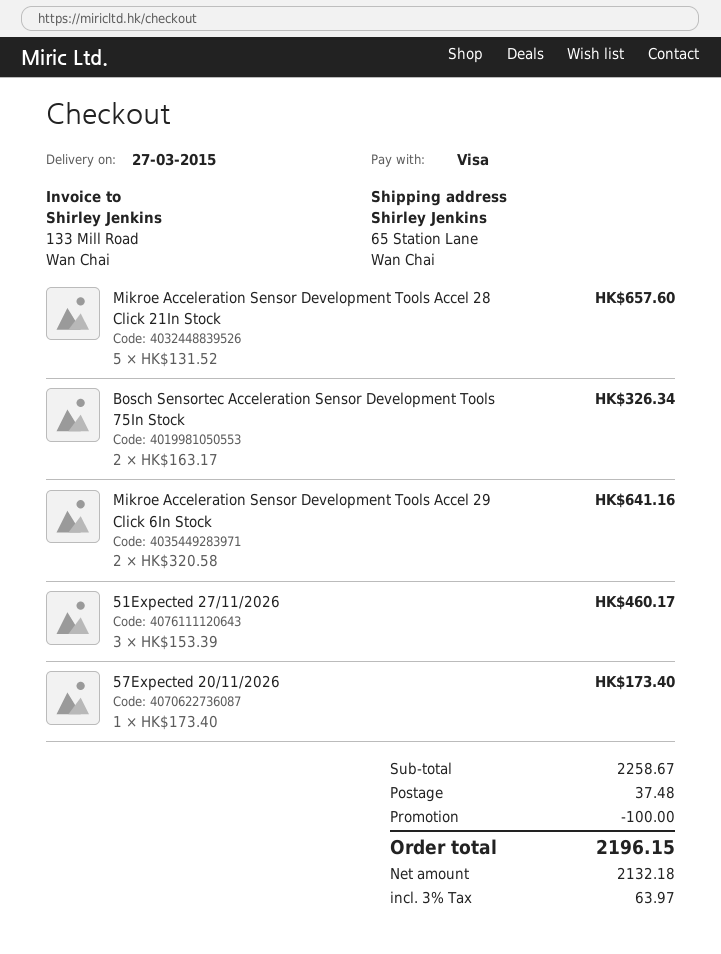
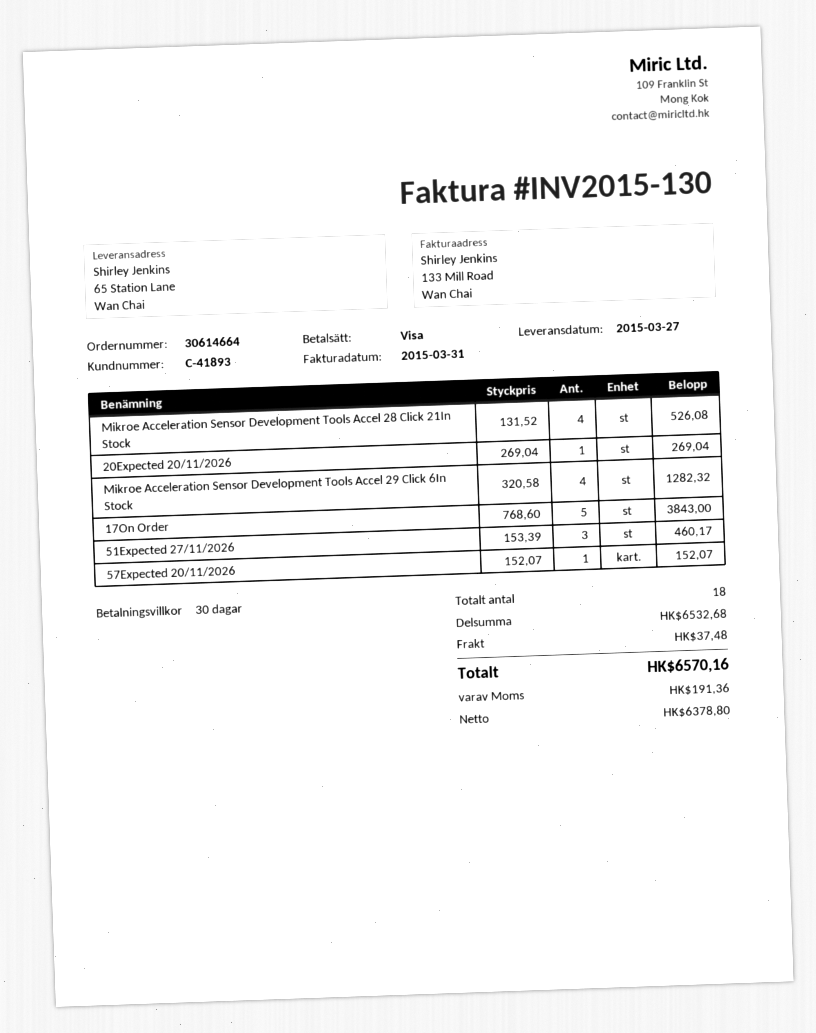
Mikroe Acceleration Sensor Development Tools Accel 28 Click 21In Stock: 5 x 131.52 = 657.60 -> 4 x 131.52 = 526.08
Bosch Sensortec Acceleration Sensor Development Tools 75In Stock: 2 x 163.17 = 326.34 -> none
Mikroe Acceleration Sensor Development Tools Accel 29 Click 6In Stock: 2 x 320.58 = 641.16 -> 4 x 320.58 = 1282.32
57Expected 20/11/2026: 1 x 173.40 = 173.40 -> 1 x 152.07 = 152.07
20Expected 20/11/2026: none -> 1 x 269.04 = 269.04
17On Order: none -> 5 x 768.60 = 3843.00
subtotal: 2258.67 -> 6532.68
discount: 100.00 -> none
net: 2132.18 -> 6378.80
tax: 63.97 -> 191.36
total: 2196.15 -> 6570.16

